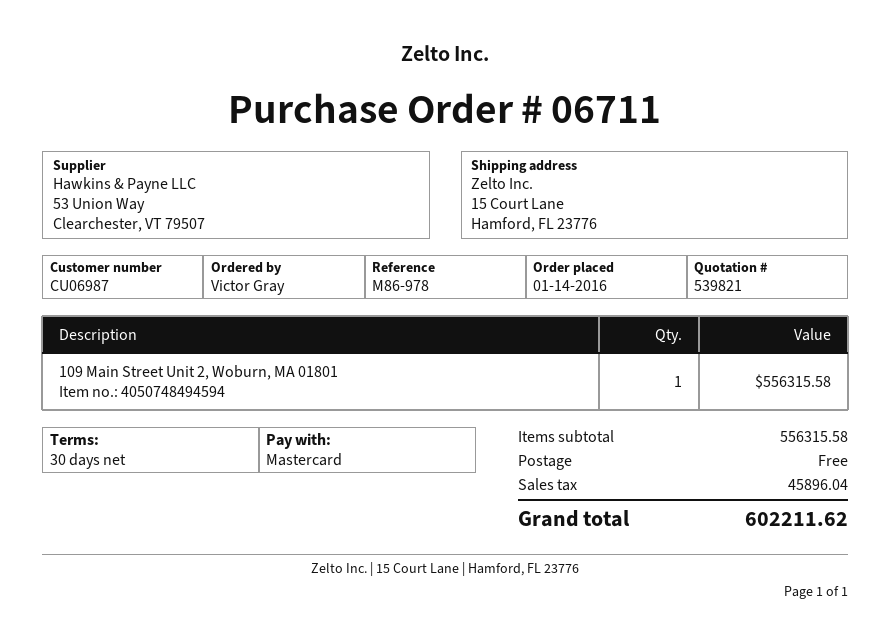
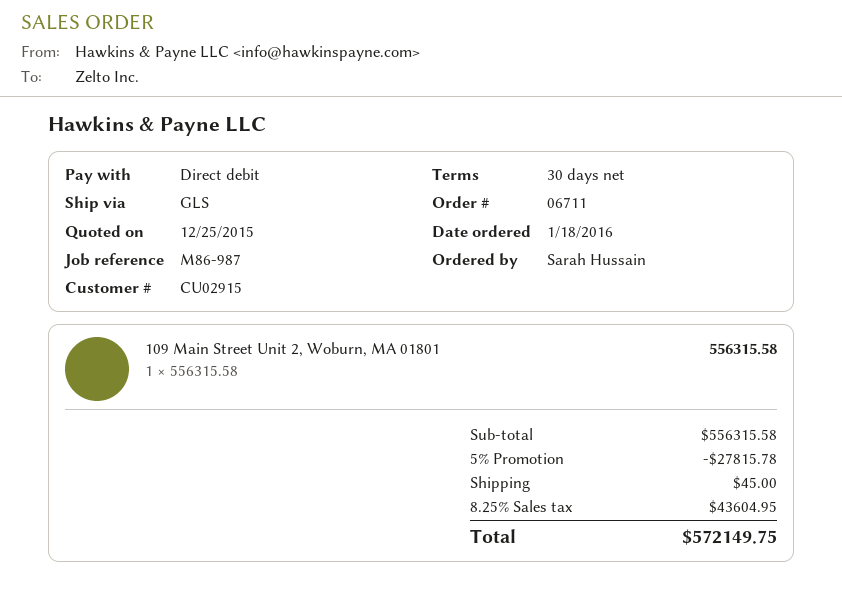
order date: 2016-01-14 -> 2016-01-18
customer number: CU06987 -> CU02915
reference: M86-978 -> M86-987
ordered by: Victor Gray -> Sarah Hussain
payment method: Mastercard -> direct debit
discount: none -> 5% = 27815.78
shipping: 0.00 -> 45.00
tax: 45896.04 -> 43604.95
total: 602211.62 -> 572149.75

